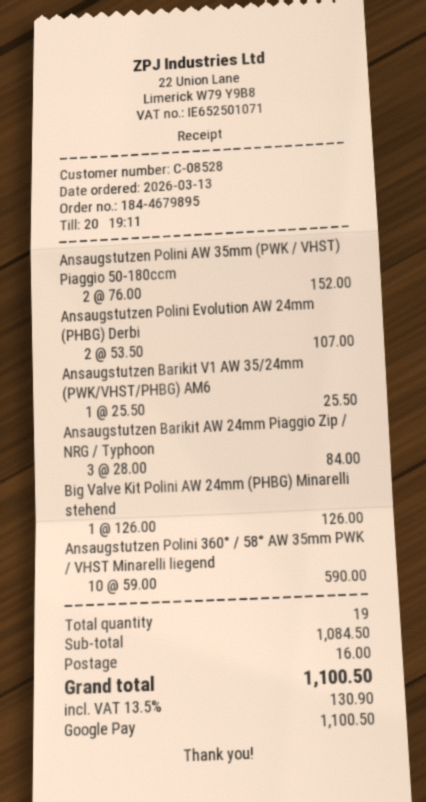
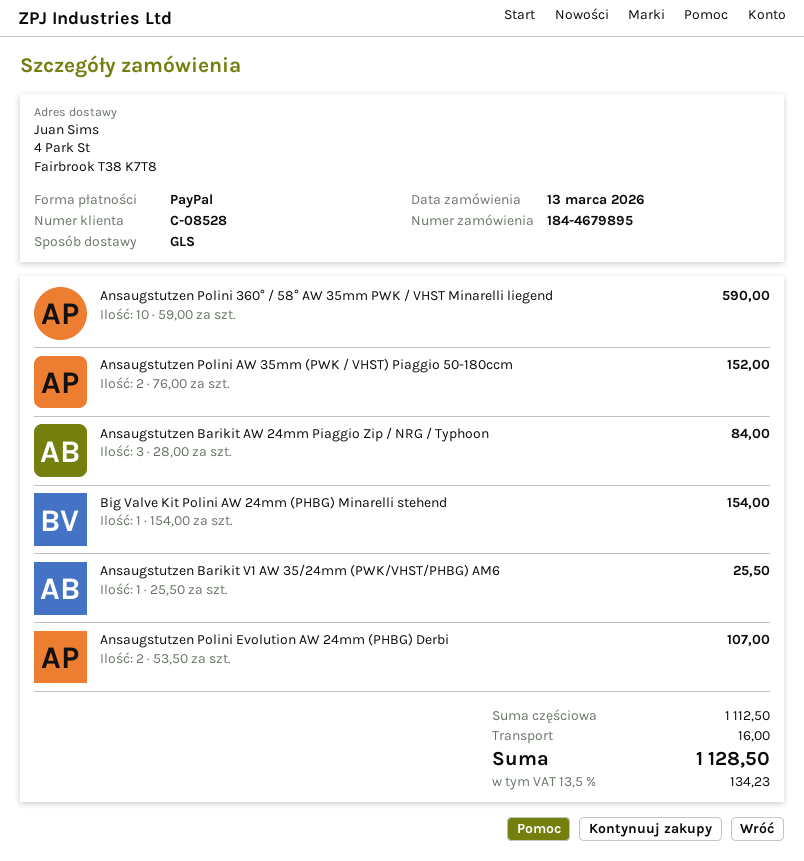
payment method: Google Pay -> PayPal
Big Valve Kit Polini AW 24mm (PHBG) Minarelli stehend: 1 x 126.00 = 126.00 -> 1 x 154.00 = 154.00
subtotal: 1084.50 -> 1112.50
tax: 13.5% = 130.90 -> 13.5% = 134.23
total: 1100.50 -> 1128.50

